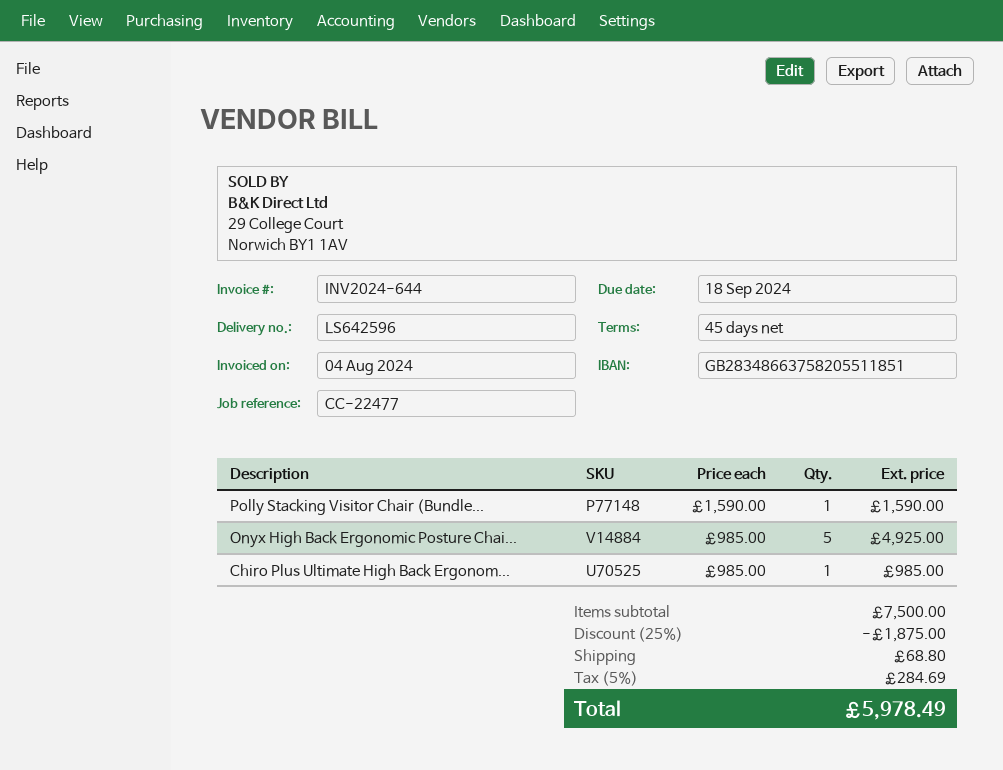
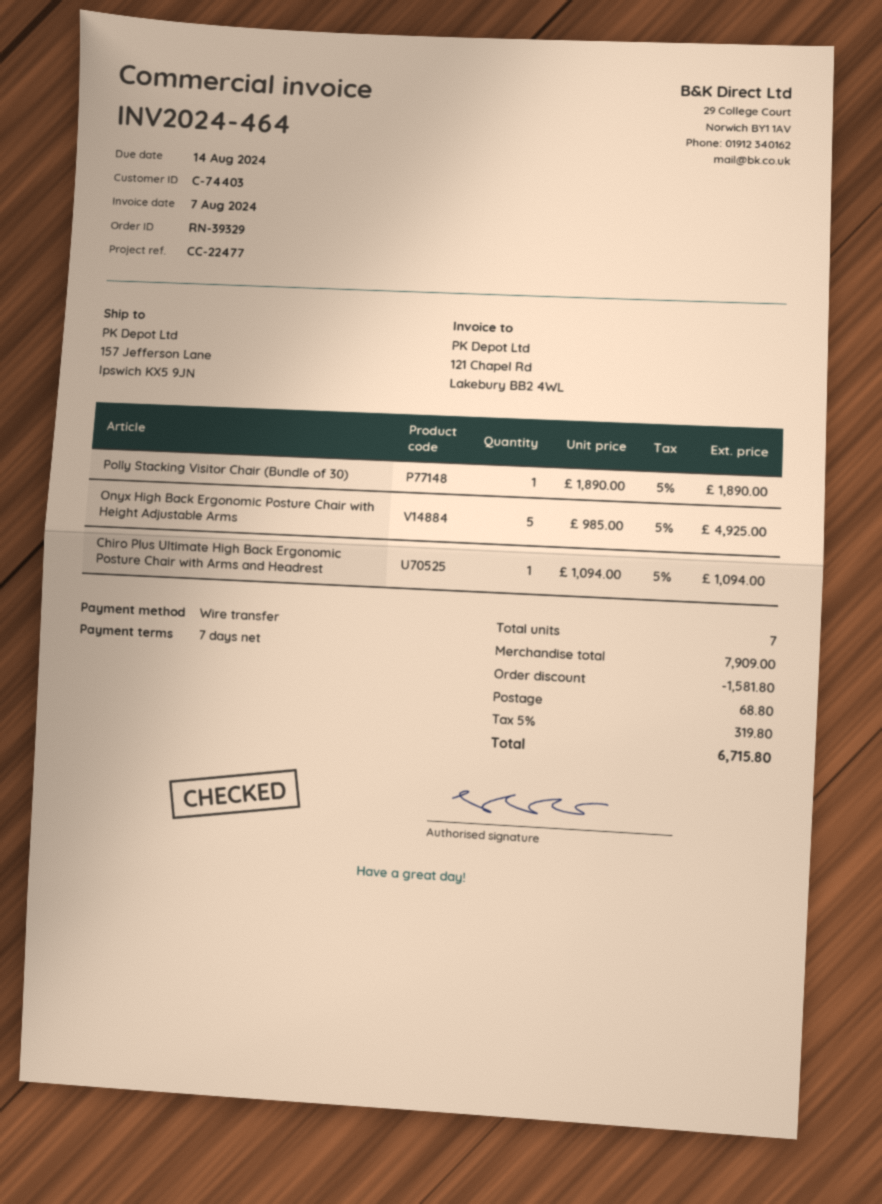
invoice number: INV2024-644 -> INV2024-464
invoice date: 2024-08-04 -> 2024-08-07
payment terms: 45 days -> 7 days
due date: 2024-09-18 -> 2024-08-14
Polly Stacking Visitor Chair (Bundle...: 1 x 1590.00 = 1590.00 -> 1 x 1890.00 = 1890.00
Chiro Plus Ultimate High Back Ergonom...: 1 x 985.00 = 985.00 -> 1 x 1094.00 = 1094.00
subtotal: 7500.00 -> 7909.00
discount: 1875.00 -> 1581.80
tax: 5% = 284.69 -> 5% = 319.80
total: 5978.49 -> 6715.80

